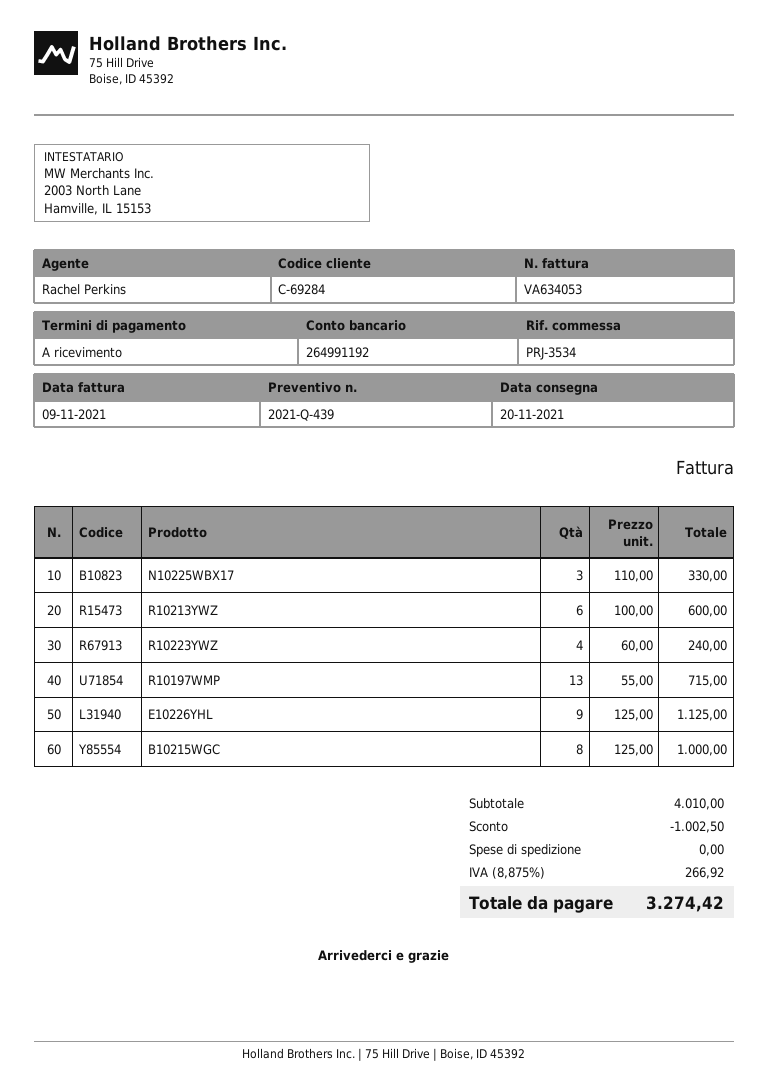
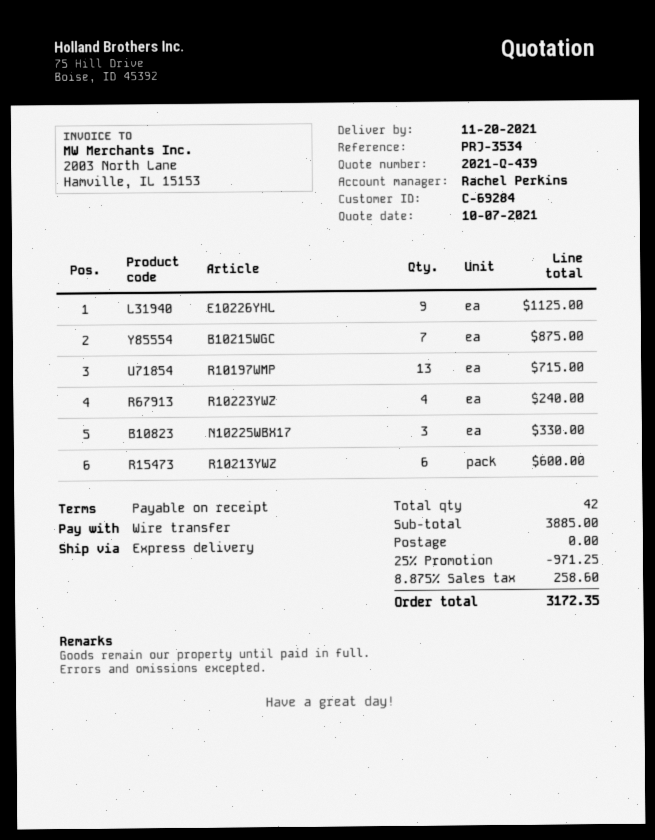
B10215WGC: 8 for 1000.00 -> 7 for 875.00
subtotal: 4010.00 -> 3885.00
discount: 1002.50 -> 971.25
tax: 8.875% = 266.92 -> 8.875% = 258.60
total: 3274.42 -> 3172.35

